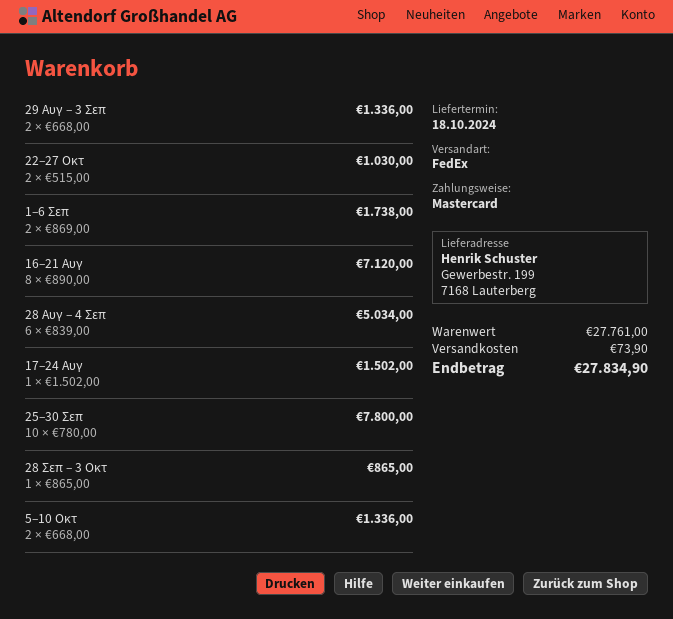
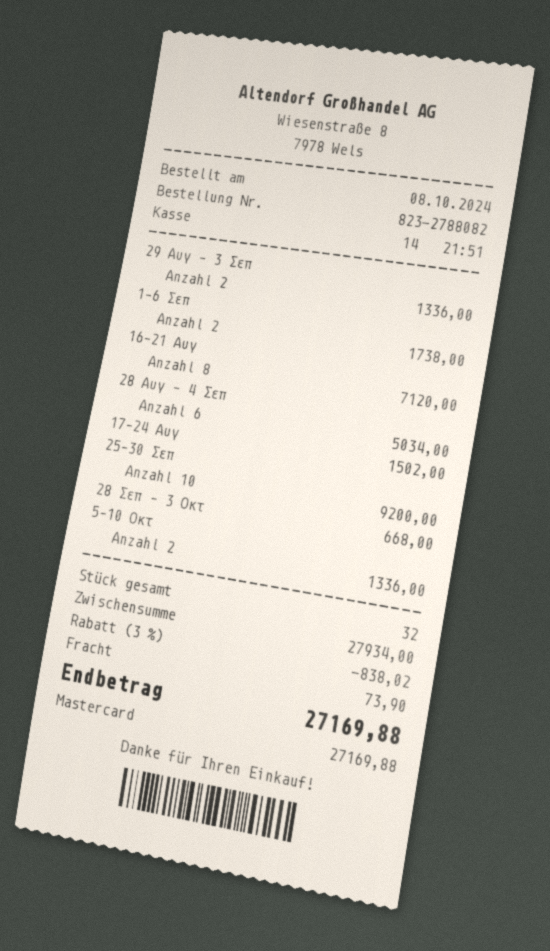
22–27 Οκτ: 2 for 1030.00 -> none
25–30 Σεπ: 10 for 7800.00 -> 10 for 9200.00
28 Σεπ – 3 Οκτ: 1 for 865.00 -> 1 for 668.00
subtotal: 27761.00 -> 27934.00
discount: none -> 3% = 838.02
total: 27834.90 -> 27169.88

